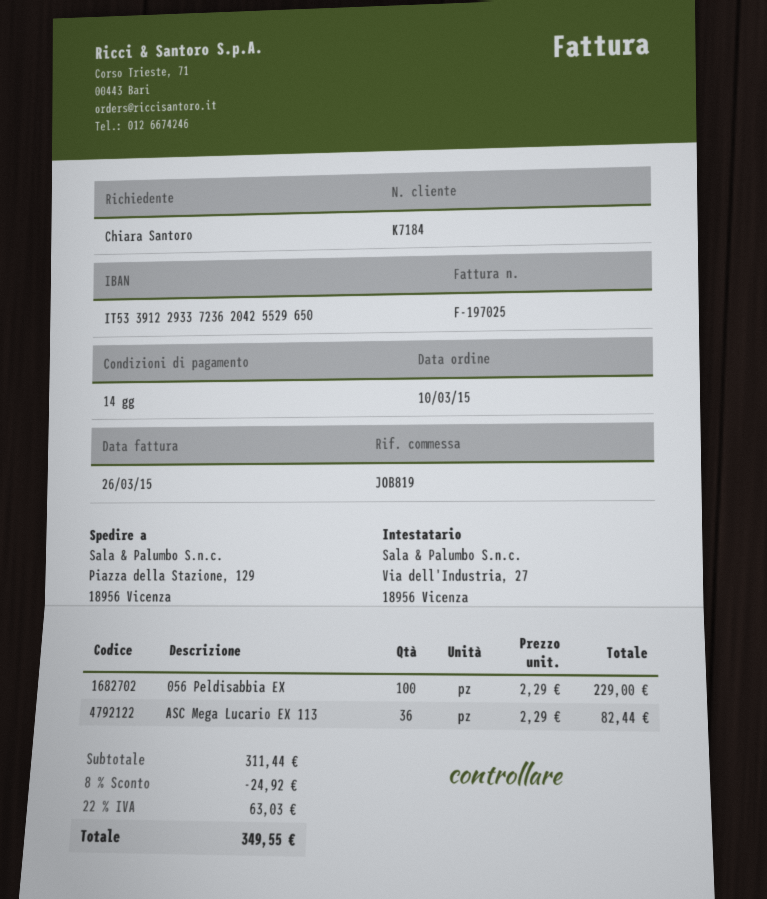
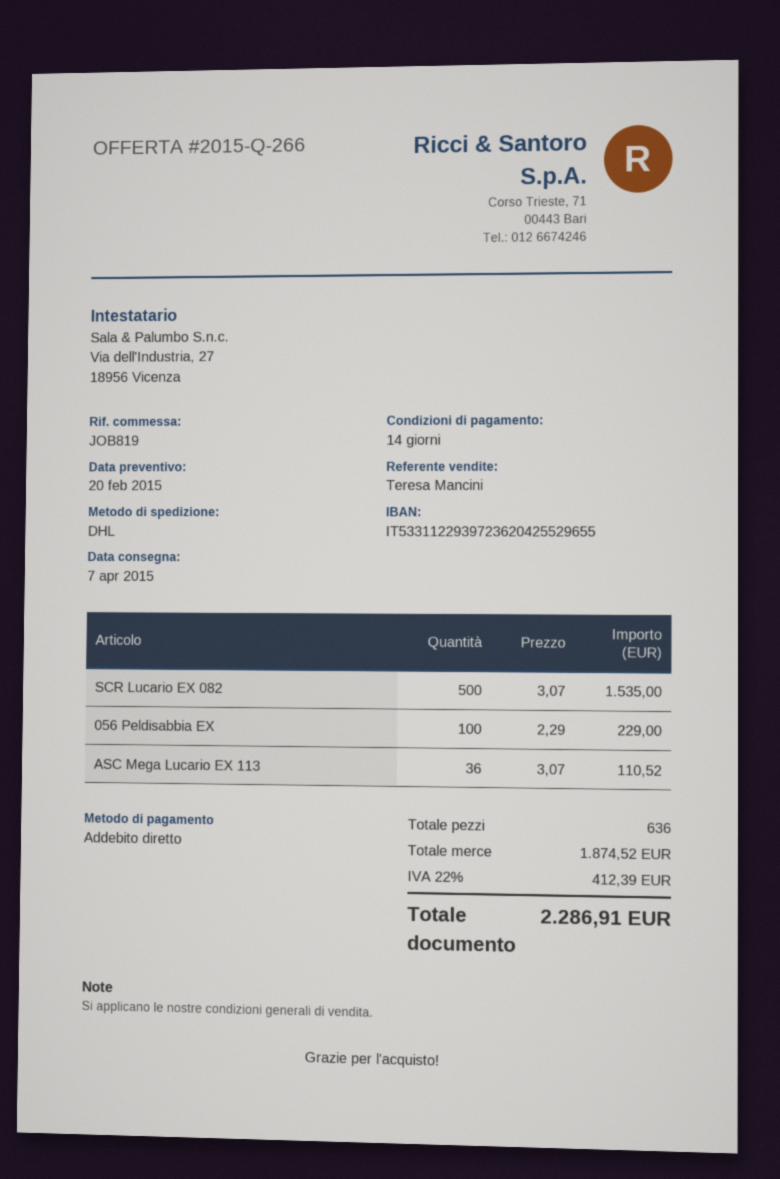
bank account: IT5339122933723620425529650 -> IT5331122939723620425529655
ASC Mega Lucario EX 113: 36 x 2.29 = 82.44 -> 36 x 3.07 = 110.52
SCR Lucario EX 082: none -> 500 x 3.07 = 1535.00
subtotal: 311.44 -> 1874.52
discount: 8% = 24.92 -> none
tax: 22% = 63.03 -> 22% = 412.39
total: 349.55 -> 2286.91

